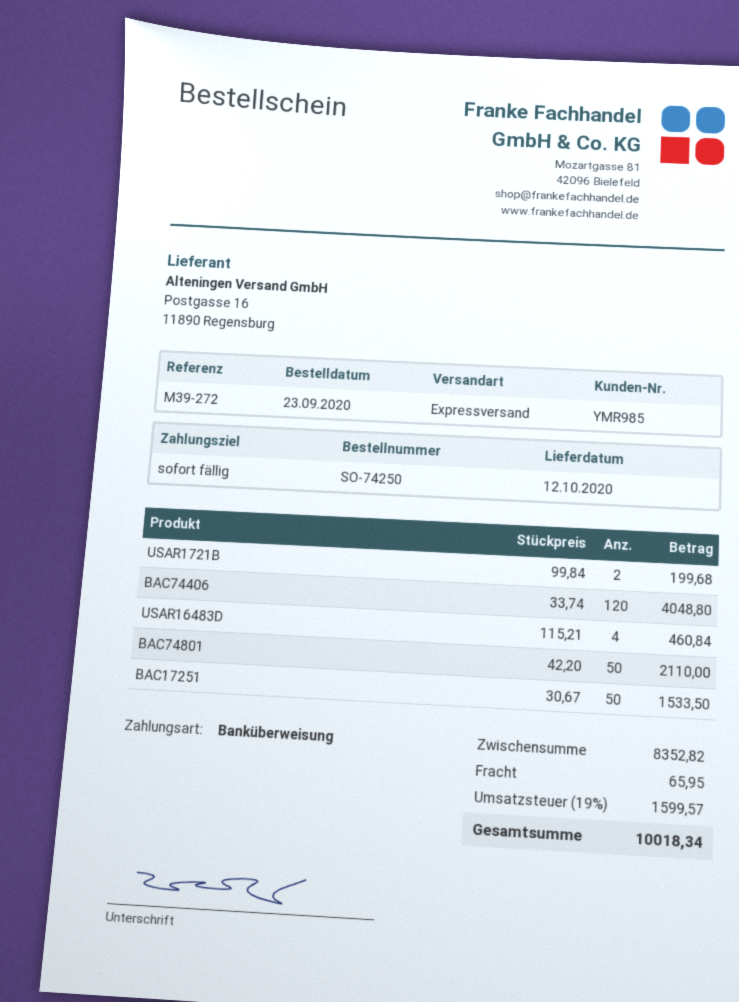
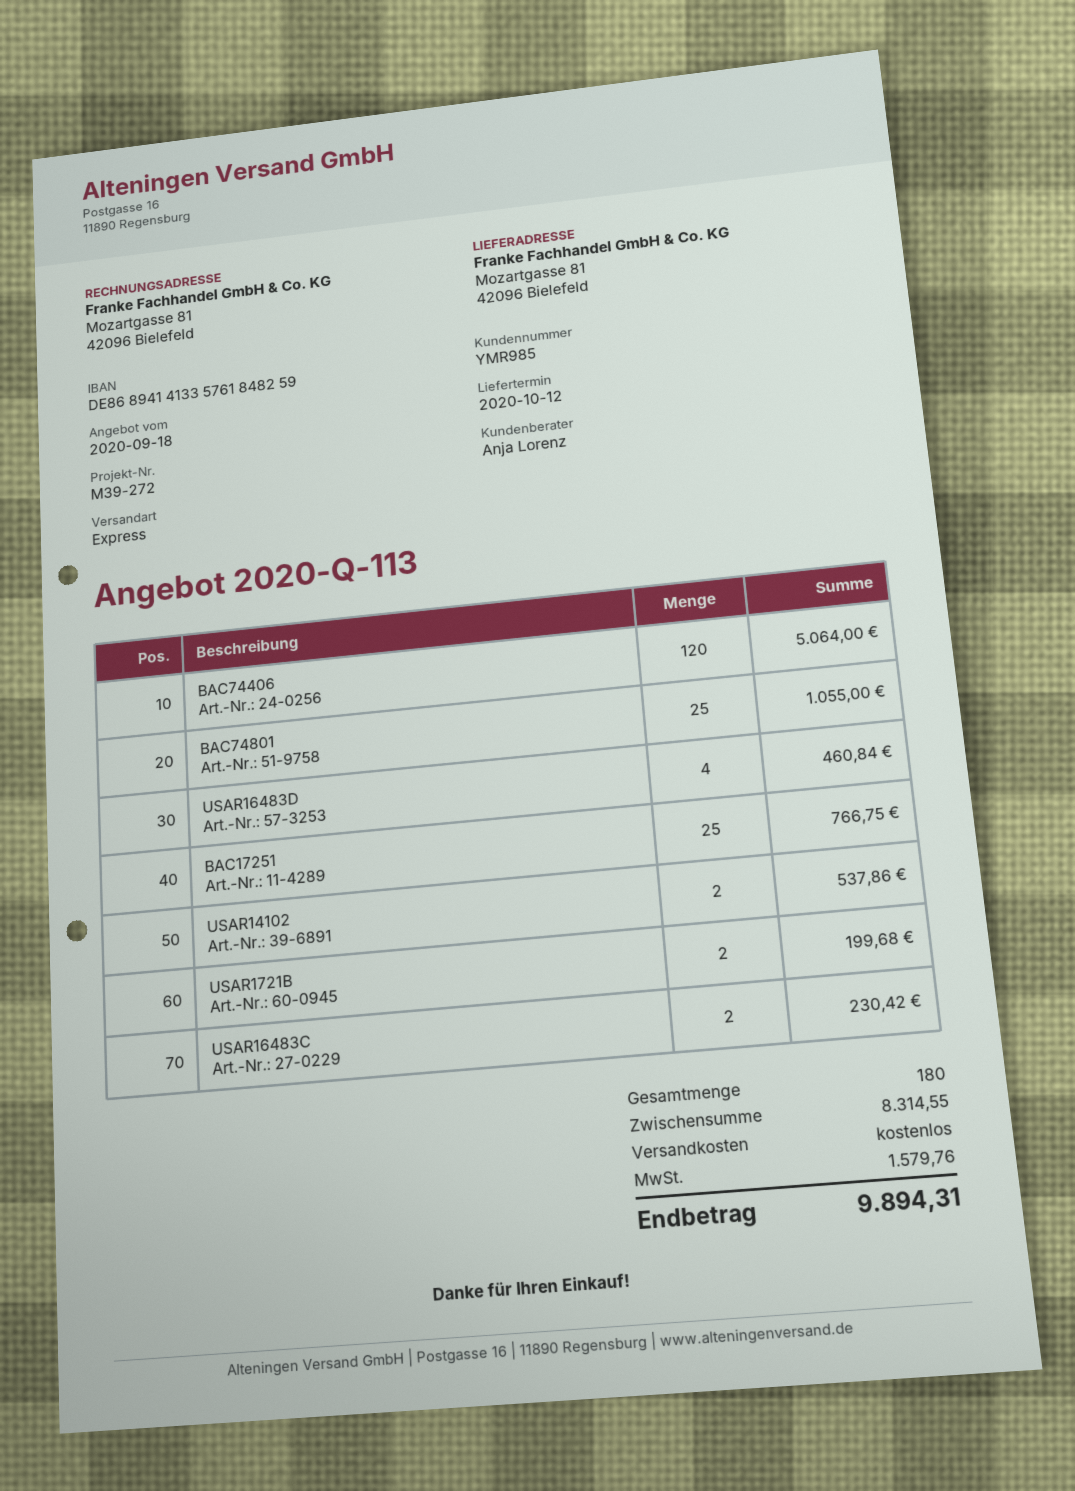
BAC74406: 120 for 4048.80 -> 120 for 5064.00
BAC74801: 50 for 2110.00 -> 25 for 1055.00
BAC17251: 50 for 1533.50 -> 25 for 766.75
USAR14102: none -> 2 for 537.86
USAR16483C: none -> 2 for 230.42
subtotal: 8352.82 -> 8314.55
shipping: 65.95 -> 0.00
tax: 1599.57 -> 1579.76
total: 10018.34 -> 9894.31

